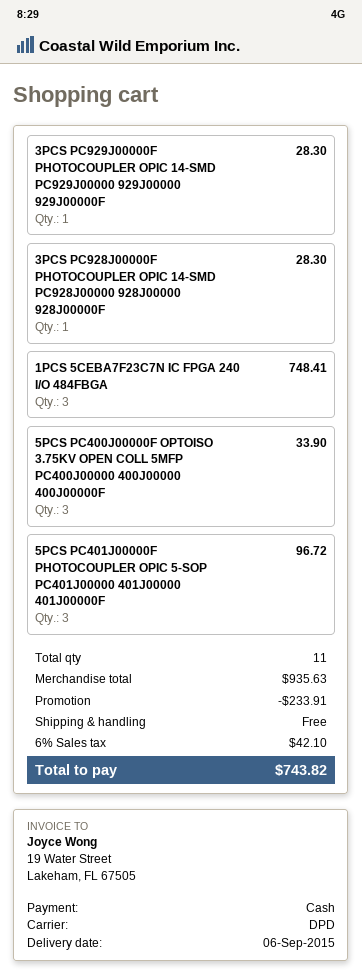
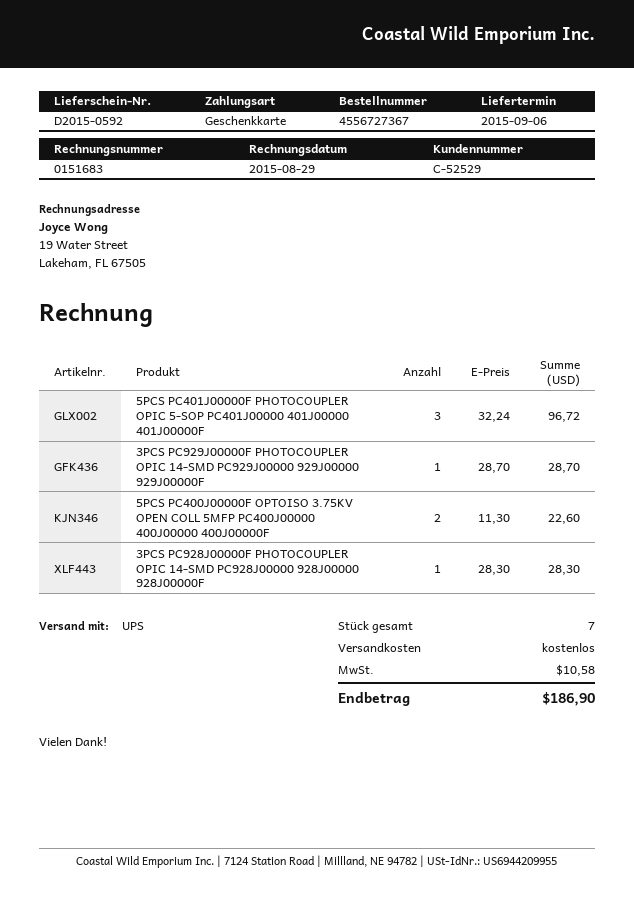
payment method: cash -> gift card
shipping method: DPD -> UPS
3PCS PC929J00000F PHOTOCOUPLER OPIC 14-SMD PC929J00000 929J00000 929J00000F: 1 for 28.30 -> 1 for 28.70
1PCS 5CEBA7F23C7N IC FPGA 240 I/O 484FBGA: 3 for 748.41 -> none
5PCS PC400J00000F OPTOISO 3.75KV OPEN COLL 5MFP PC400J00000 400J00000 400J00000F: 3 for 33.90 -> 2 for 22.60
total quantity: 11 -> 7
discount: 233.91 -> none
tax: 42.10 -> 10.58
total: 743.82 -> 186.90

